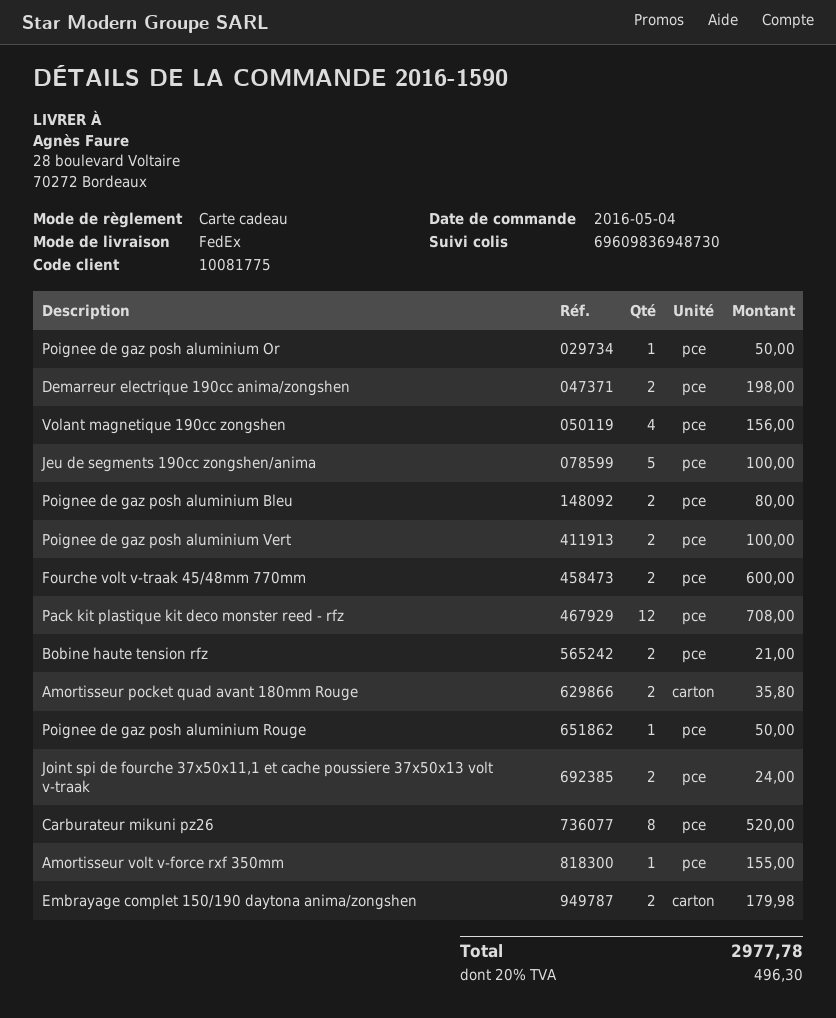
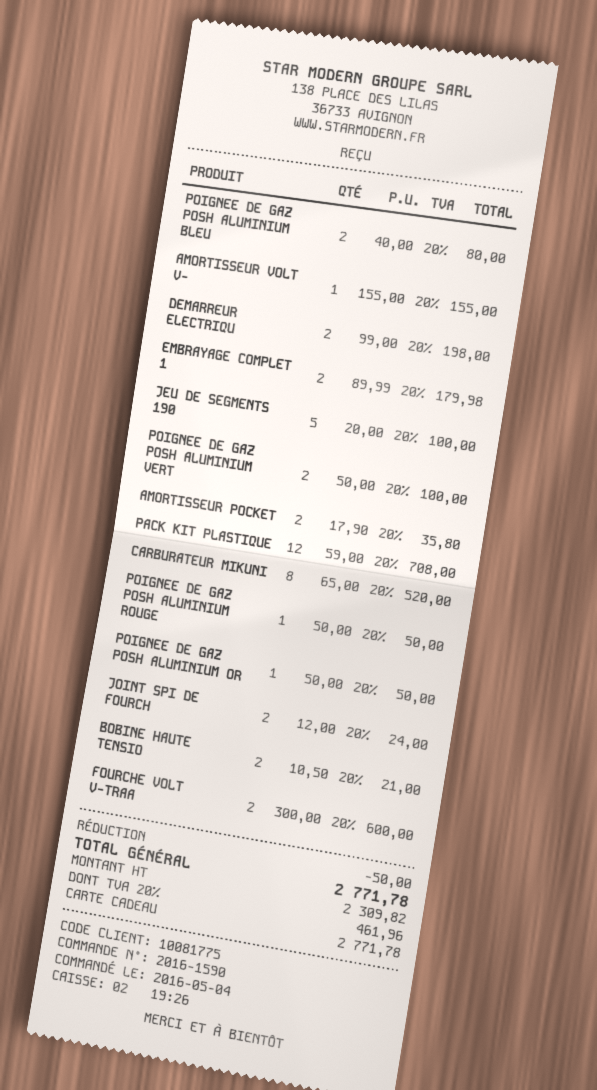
Volant magnetique 190cc zongshen: 4 for 156.00 -> none
discount: none -> 50.00
tax: 20% = 496.30 -> 20% = 461.96
total: 2977.78 -> 2771.78

